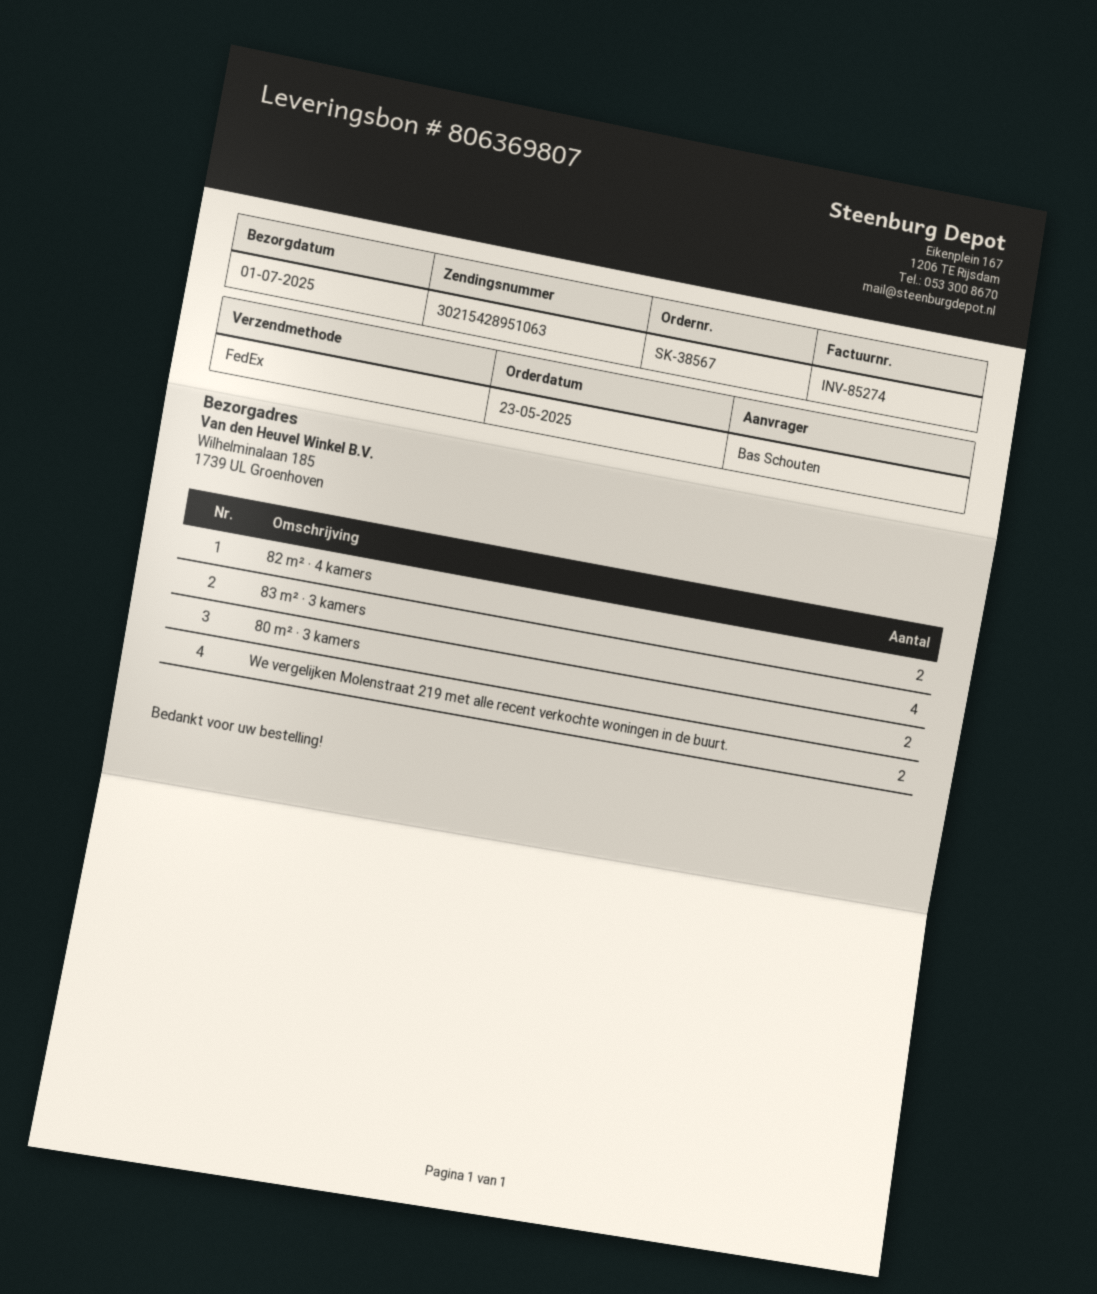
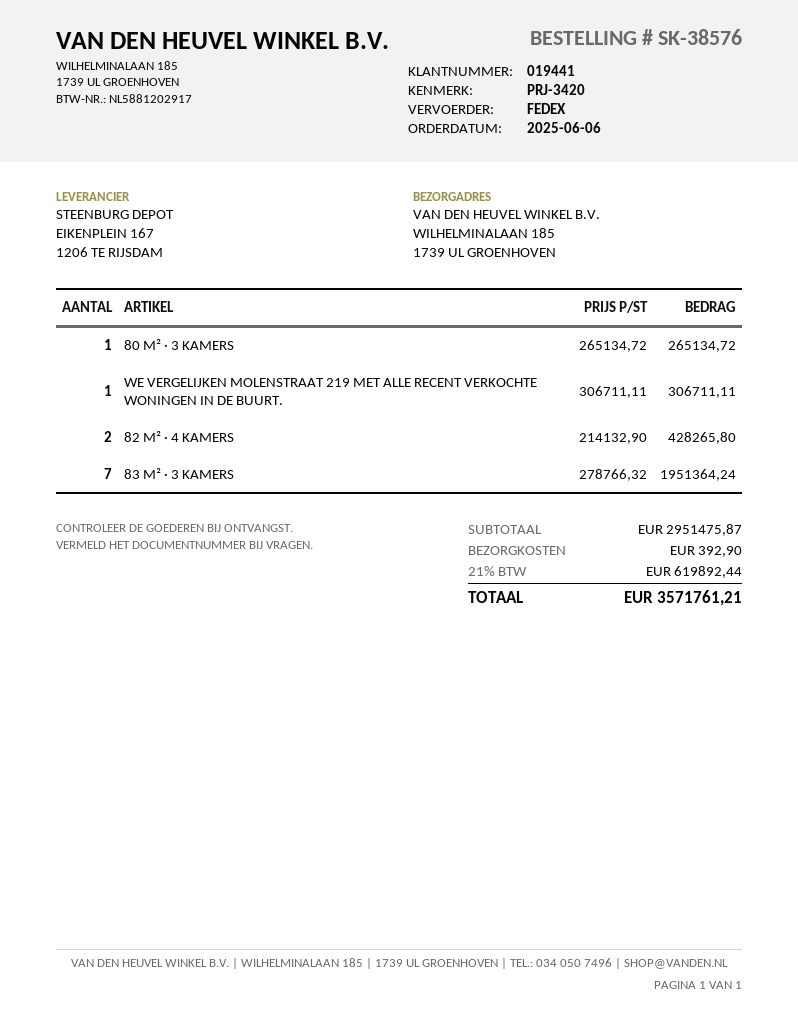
order number: SK-38567 -> SK-38576
order date: 2025-05-23 -> 2025-06-06
83 m² · 3 kamers: 4 -> 7
80 m² · 3 kamers: 2 -> 1
We vergelijken Molenstraat 219 met alle recent verkochte woningen in de buurt.: 2 -> 1

